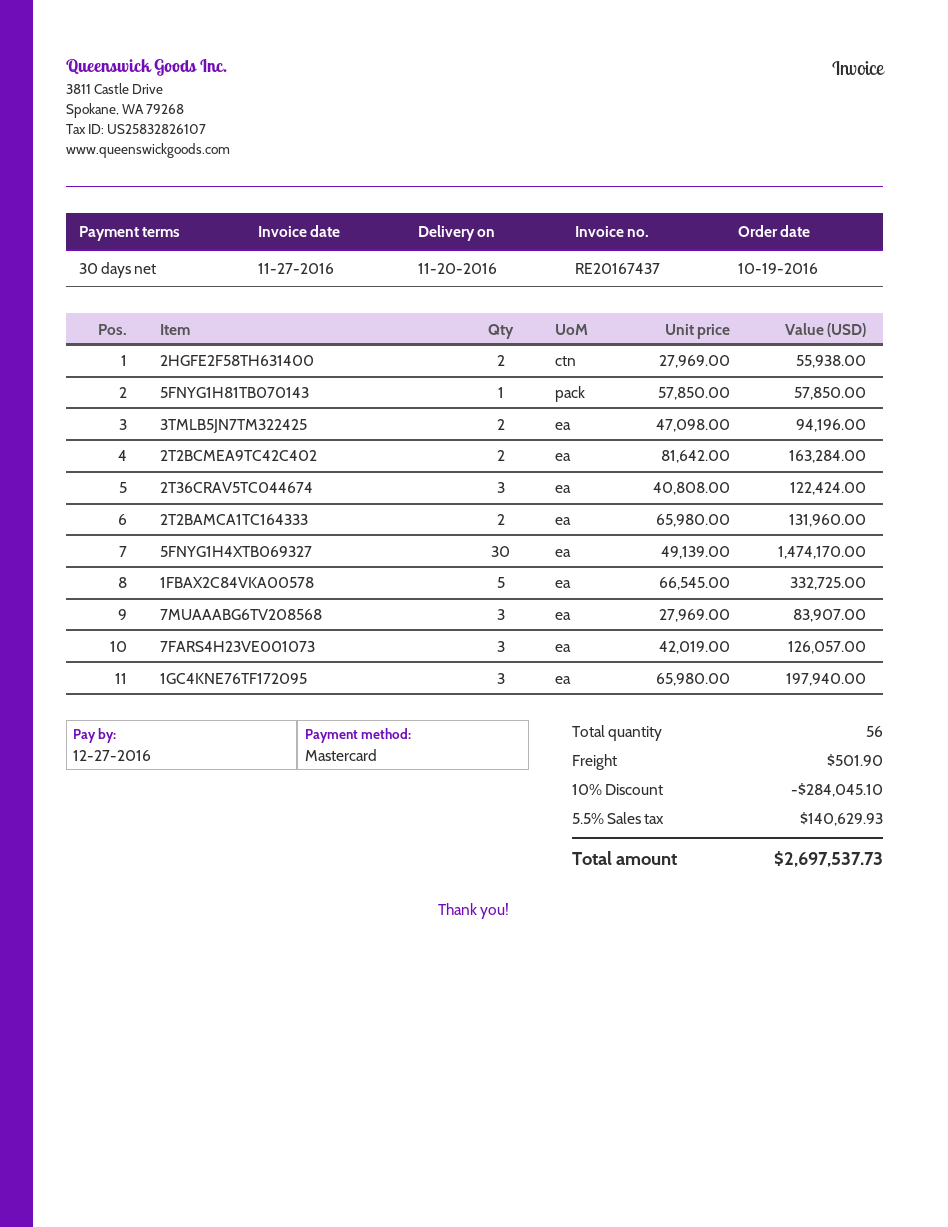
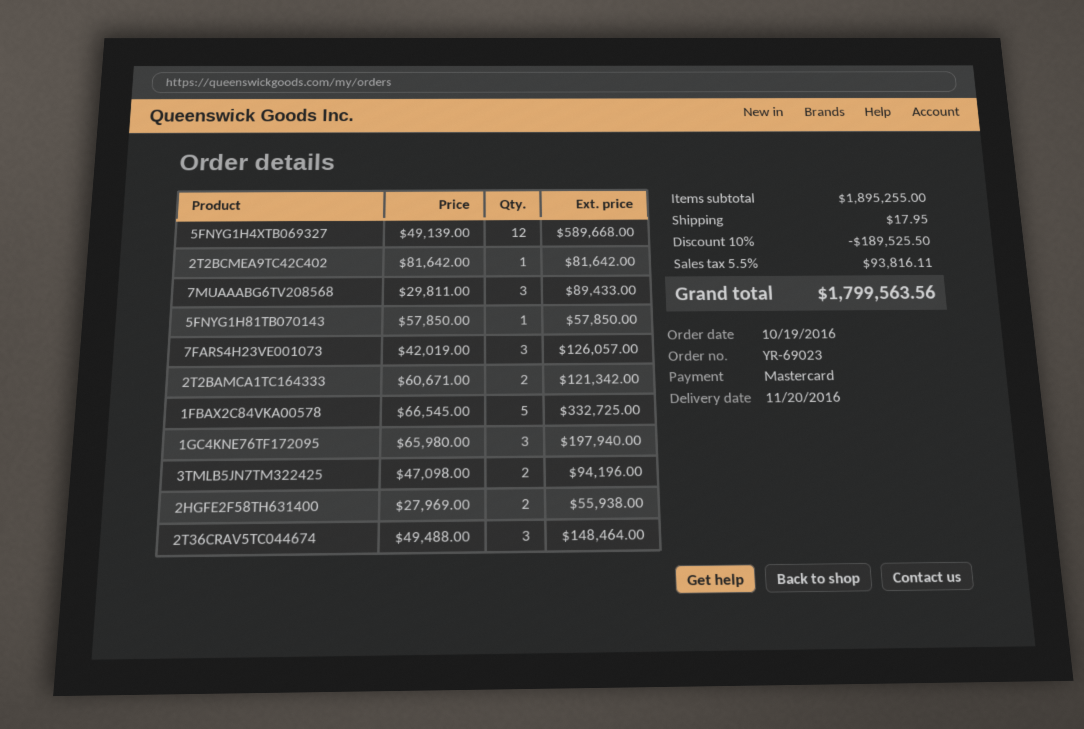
2T2BCMEA9TC42C402: 2 x 81642.00 = 163284.00 -> 1 x 81642.00 = 81642.00
2T36CRAV5TC044674: 3 x 40808.00 = 122424.00 -> 3 x 49488.00 = 148464.00
2T2BAMCA1TC164333: 2 x 65980.00 = 131960.00 -> 2 x 60671.00 = 121342.00
5FNYG1H4XTB069327: 30 x 49139.00 = 1474170.00 -> 12 x 49139.00 = 589668.00
7MUAAABG6TV208568: 3 x 27969.00 = 83907.00 -> 3 x 29811.00 = 89433.00
discount: 10% = 284045.10 -> 10% = 189525.50
shipping: 501.90 -> 17.95
tax: 5.5% = 140629.93 -> 5.5% = 93816.11
total: 2697537.73 -> 1799563.56

